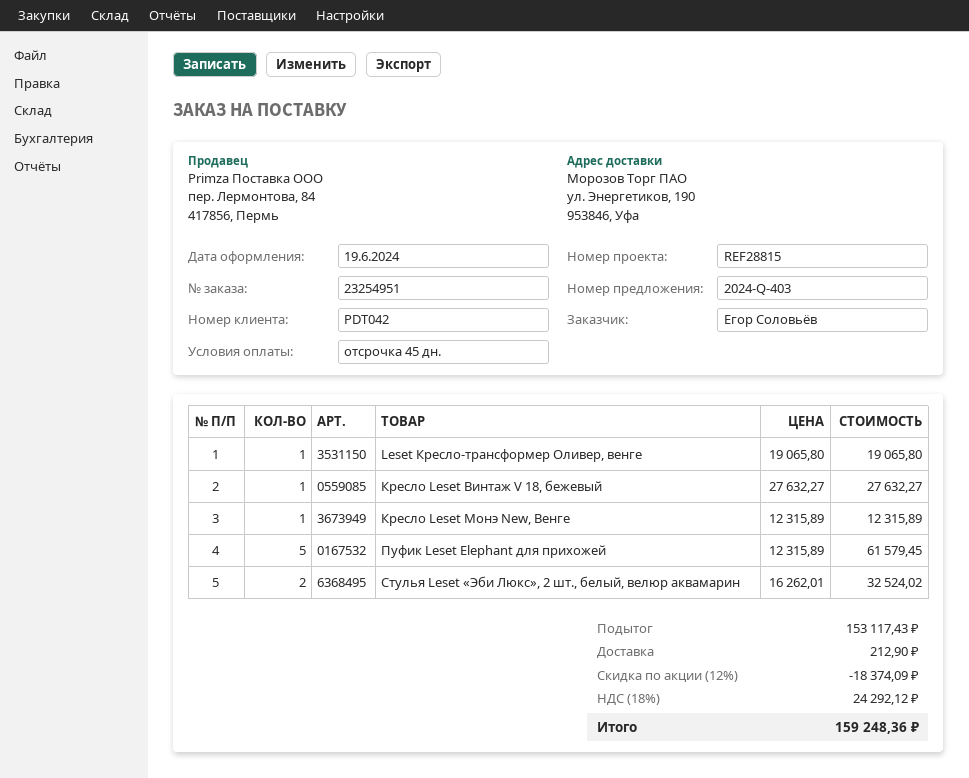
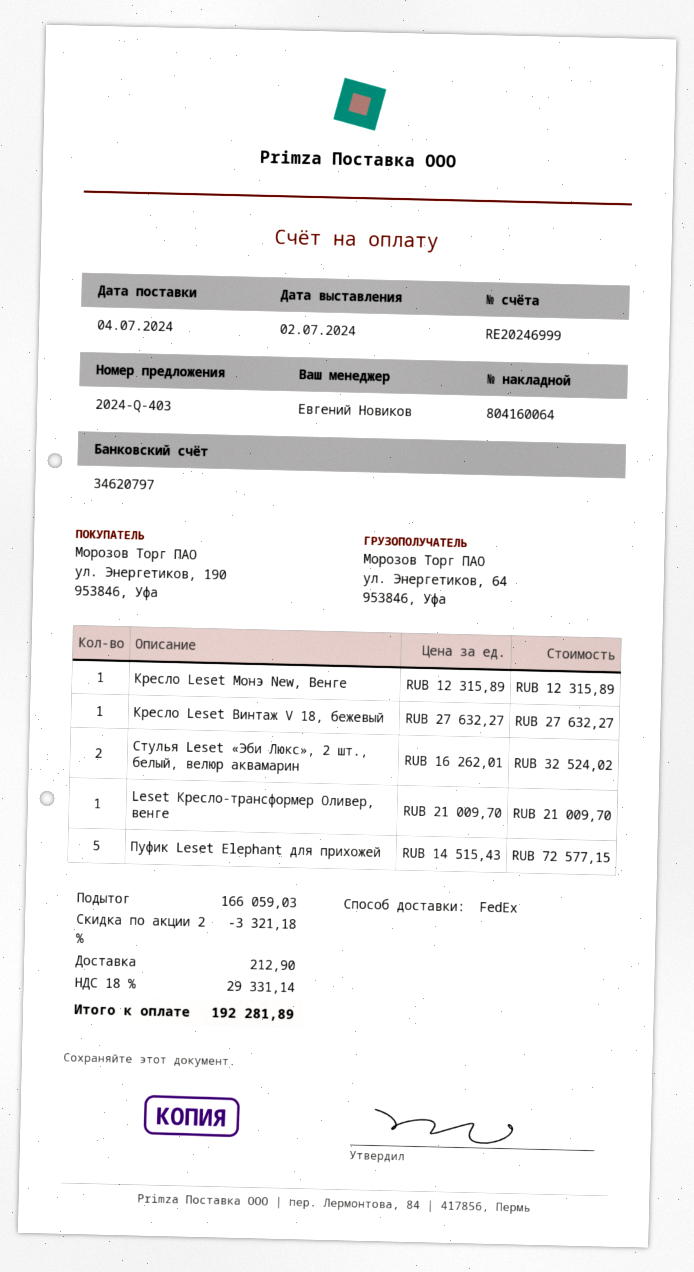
ship to: ул. Энергетиков, 190, 953846, Уфа -> ул. Энергетиков, 64, 953846, Уфа
Leset Кресло-трансформер Оливер, венге: 1 x 19065.80 = 19065.80 -> 1 x 21009.70 = 21009.70
Пуфик Leset Elephant для прихожей: 5 x 12315.89 = 61579.45 -> 5 x 14515.43 = 72577.15
subtotal: 153117.43 -> 166059.03
discount: 12% = 18374.09 -> 2% = 3321.18
tax: 18% = 24292.12 -> 18% = 29331.14
total: 159248.36 -> 192281.89

